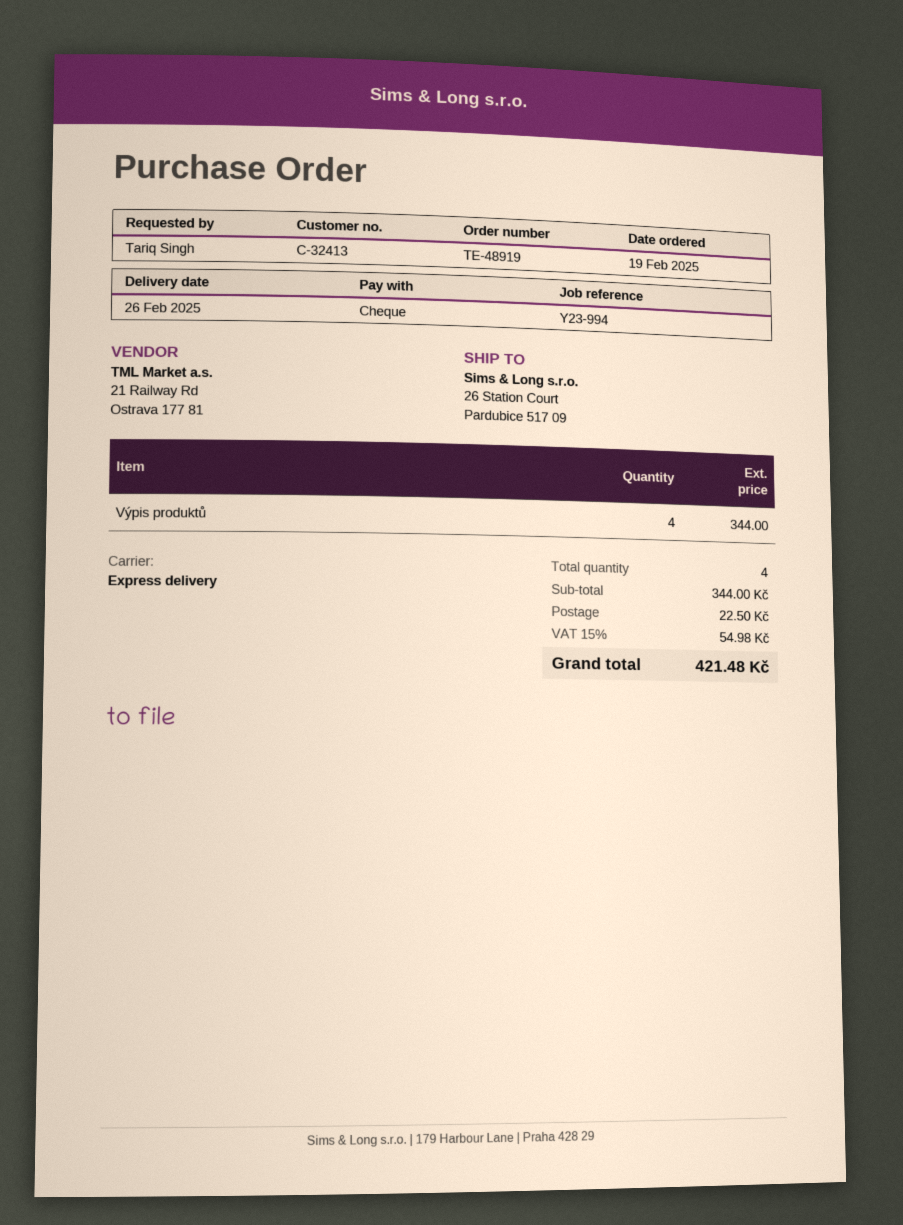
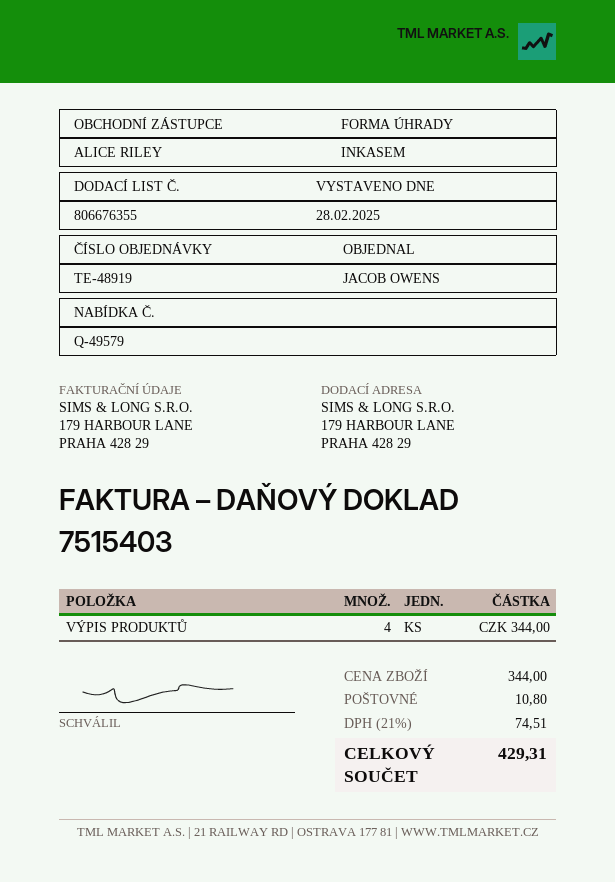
ordered by: Tariq Singh -> JACOB OWENS
payment method: cheque -> direct debit
ship to: 26 Station Court, Pardubice 517 09 -> 179 HARBOUR LANE, PRAHA 428 29
shipping: 22.50 -> 10.80
tax: 15% = 54.98 -> 21% = 74.51
total: 421.48 -> 429.31

